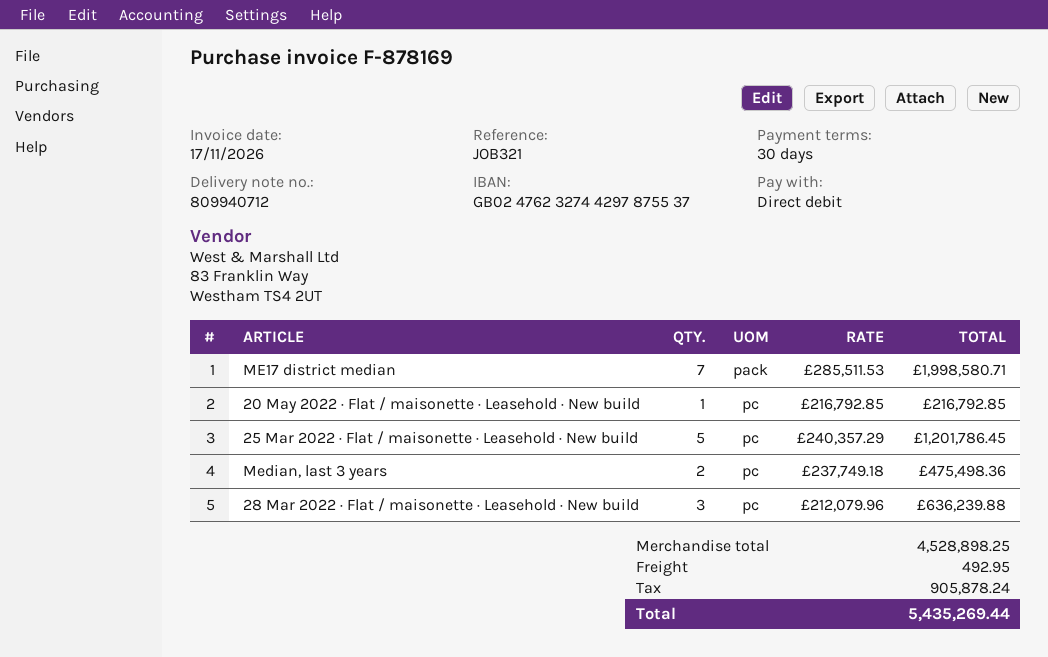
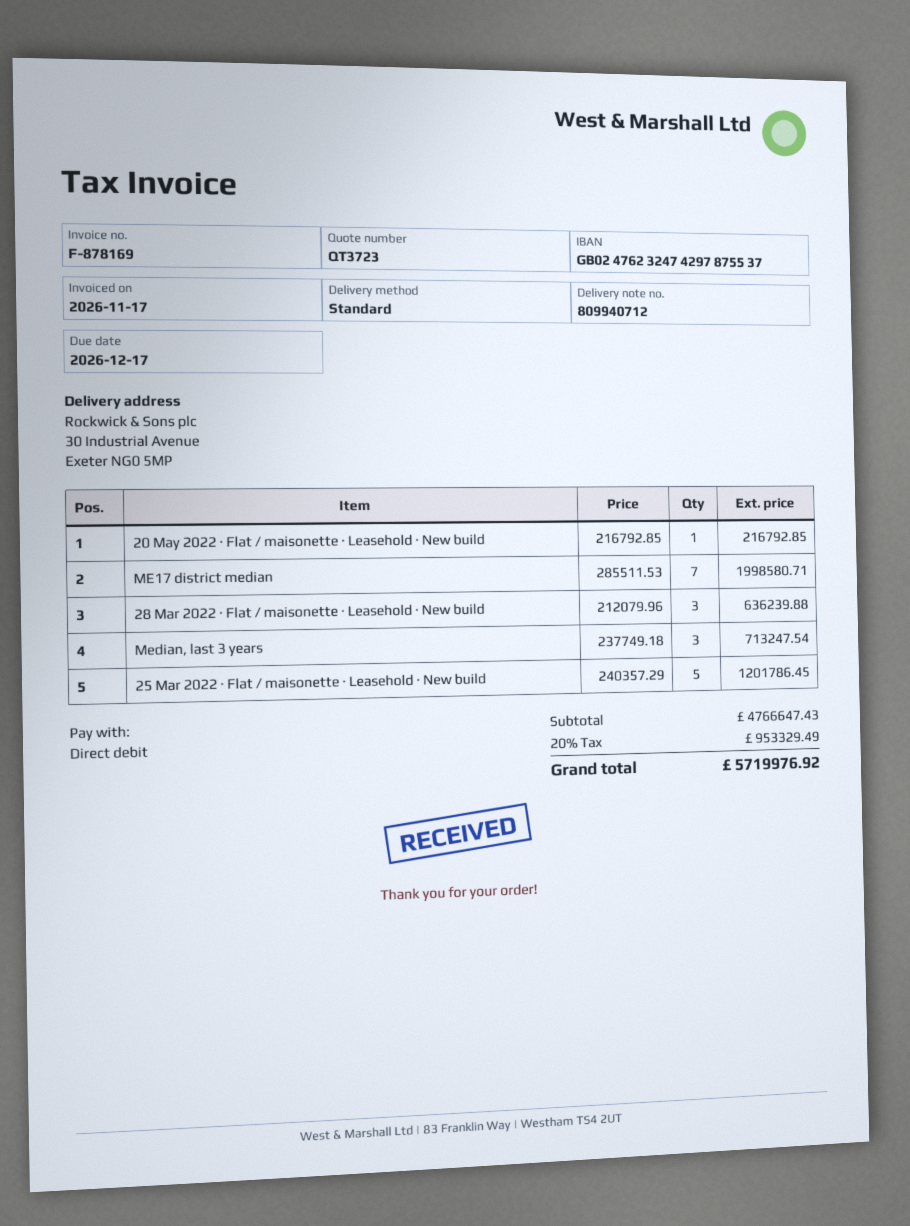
bank account: GB02476232744297875537 -> GB02476232474297875537
Median, last 3 years: 2 x 237749.18 = 475498.36 -> 3 x 237749.18 = 713247.54
subtotal: 4528898.25 -> 4766647.43
shipping: 492.95 -> none
tax: 905878.24 -> 953329.49
total: 5435269.44 -> 5719976.92

